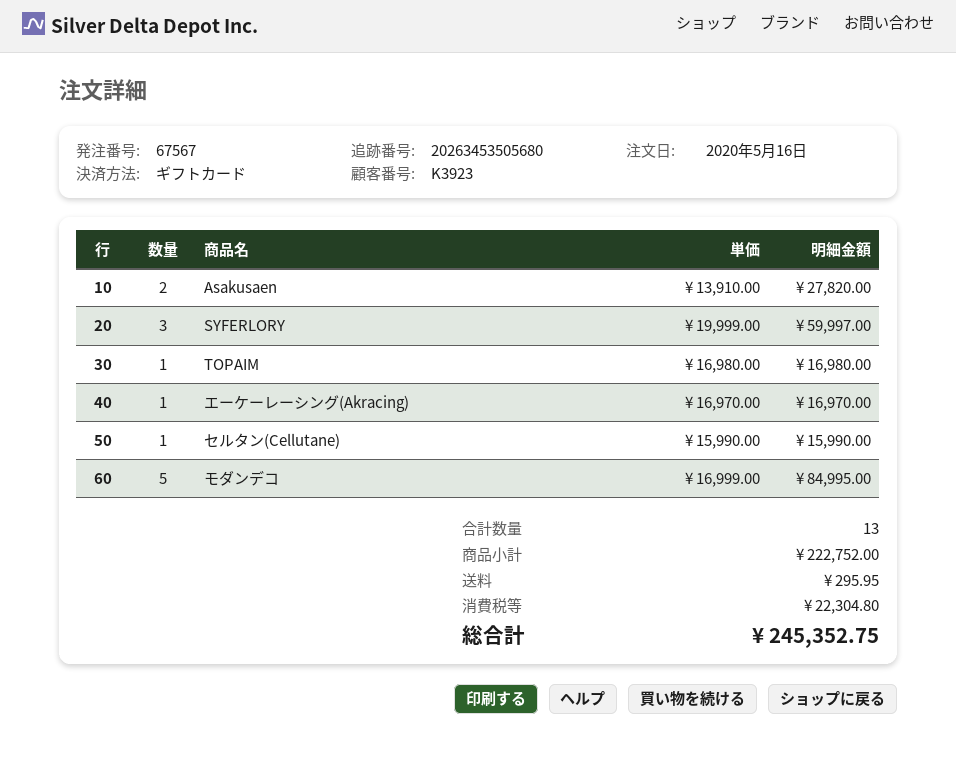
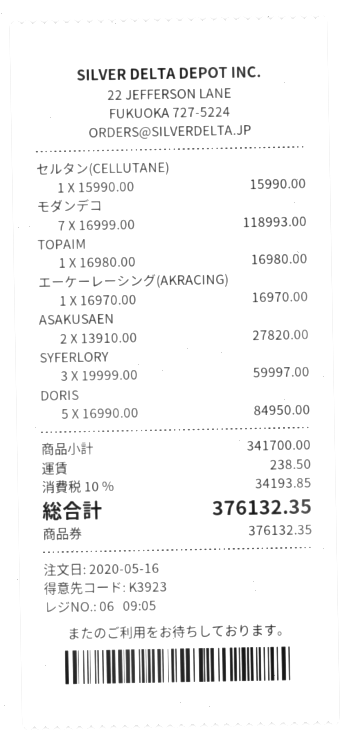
モダンデコ: 5 x 16999.00 = 84995.00 -> 7 x 16999.00 = 118993.00
DORIS: none -> 5 x 16990.00 = 84950.00
subtotal: 222752.00 -> 341700.00
shipping: 295.95 -> 238.50
tax: 22304.80 -> 34193.85
total: 245352.75 -> 376132.35

